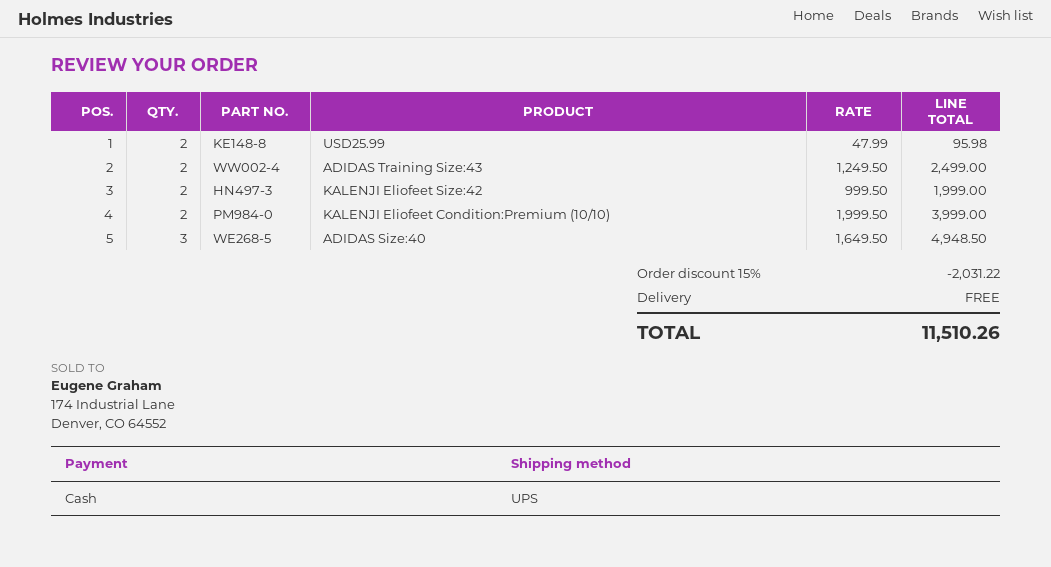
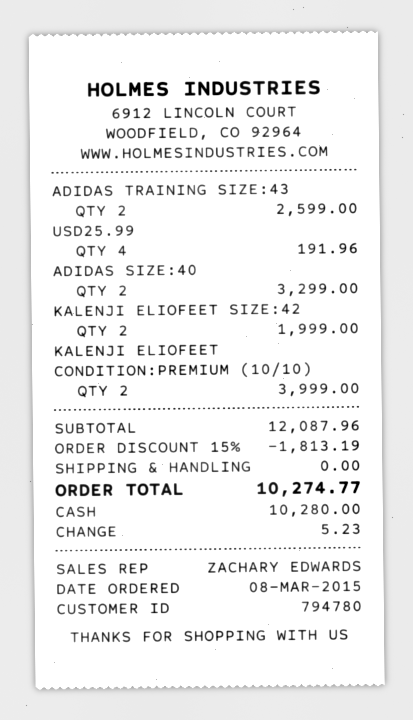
USD25.99: 2 for 95.98 -> 4 for 191.96
ADIDAS Training Size:43: 2 for 2499.00 -> 2 for 2599.00
ADIDAS Size:40: 3 for 4948.50 -> 2 for 3299.00
discount: 15% = 2031.22 -> 15% = 1813.19
total: 11510.26 -> 10274.77

